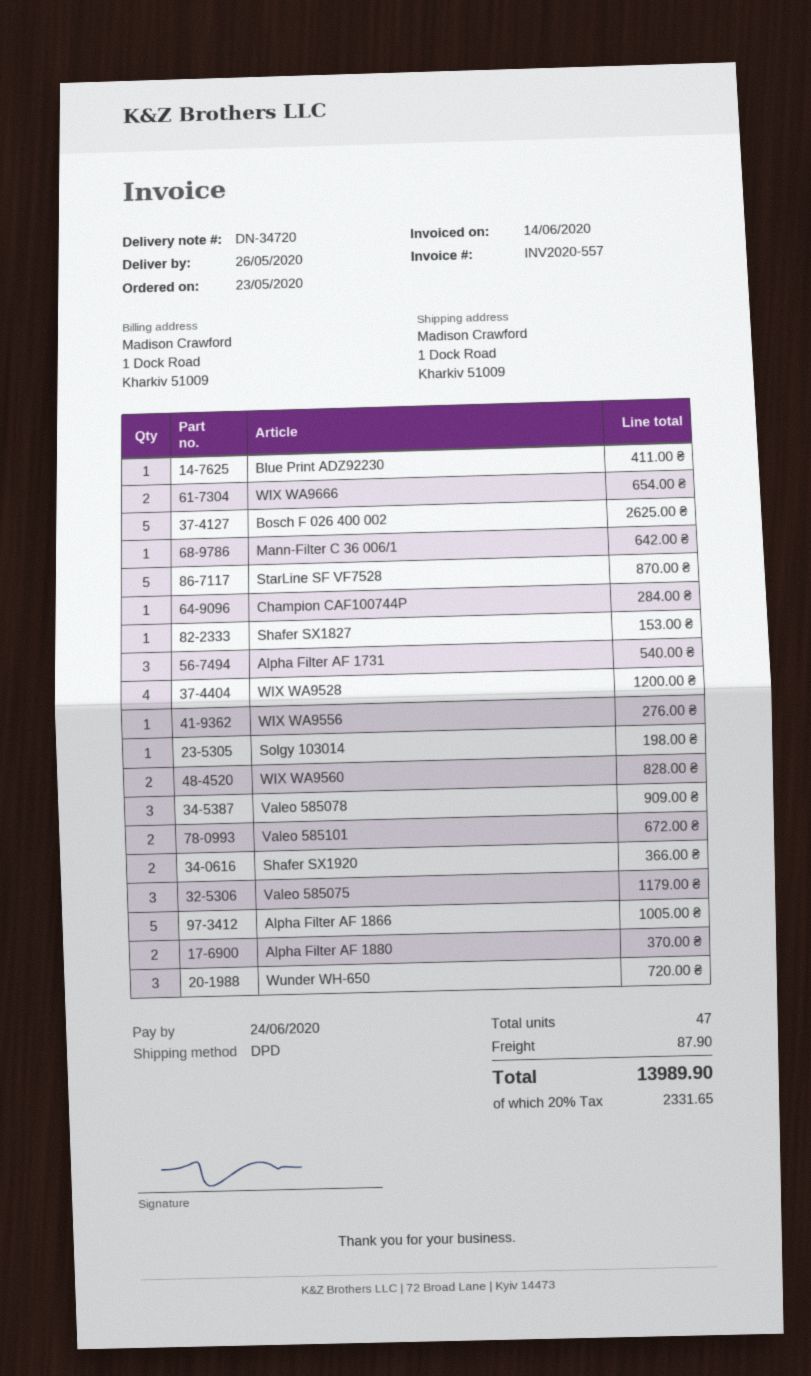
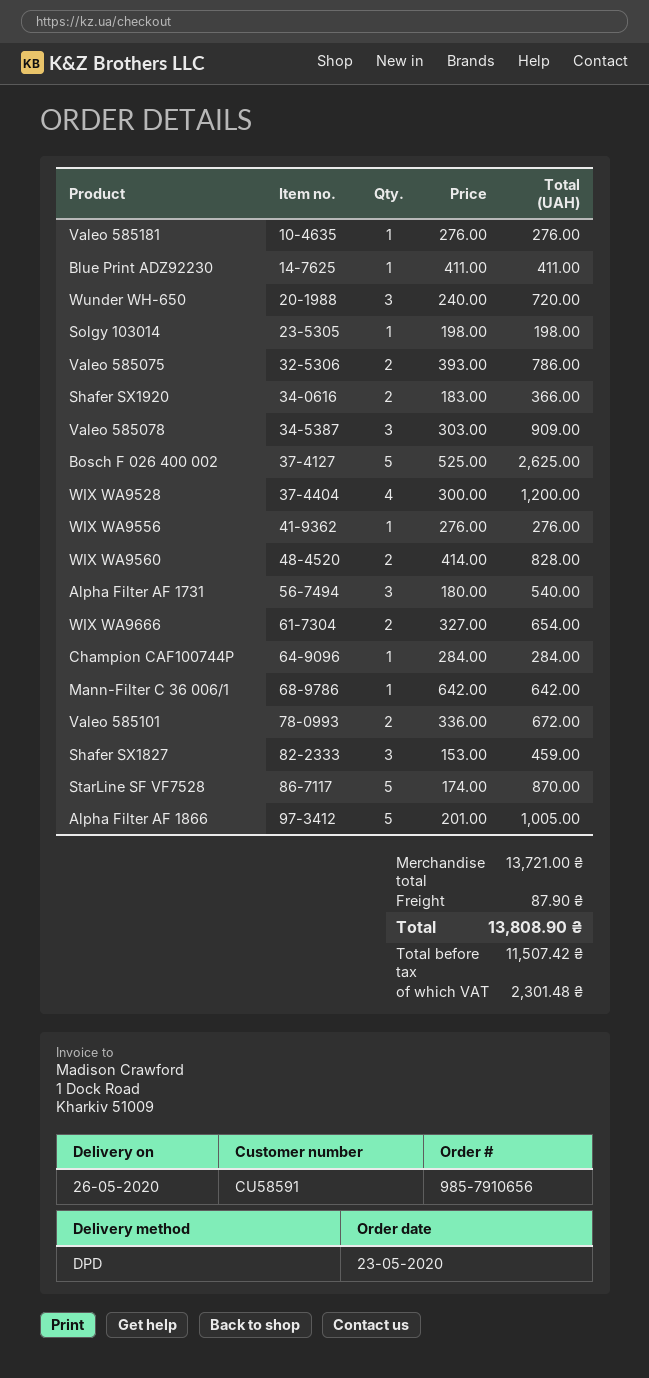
Shafer SX1827: 1 for 153.00 -> 3 for 459.00
Valeo 585075: 3 for 1179.00 -> 2 for 786.00
Alpha Filter AF 1880: 2 for 370.00 -> none
Valeo 585181: none -> 1 for 276.00
tax: 2331.65 -> 2301.48
total: 13989.90 -> 13808.90

